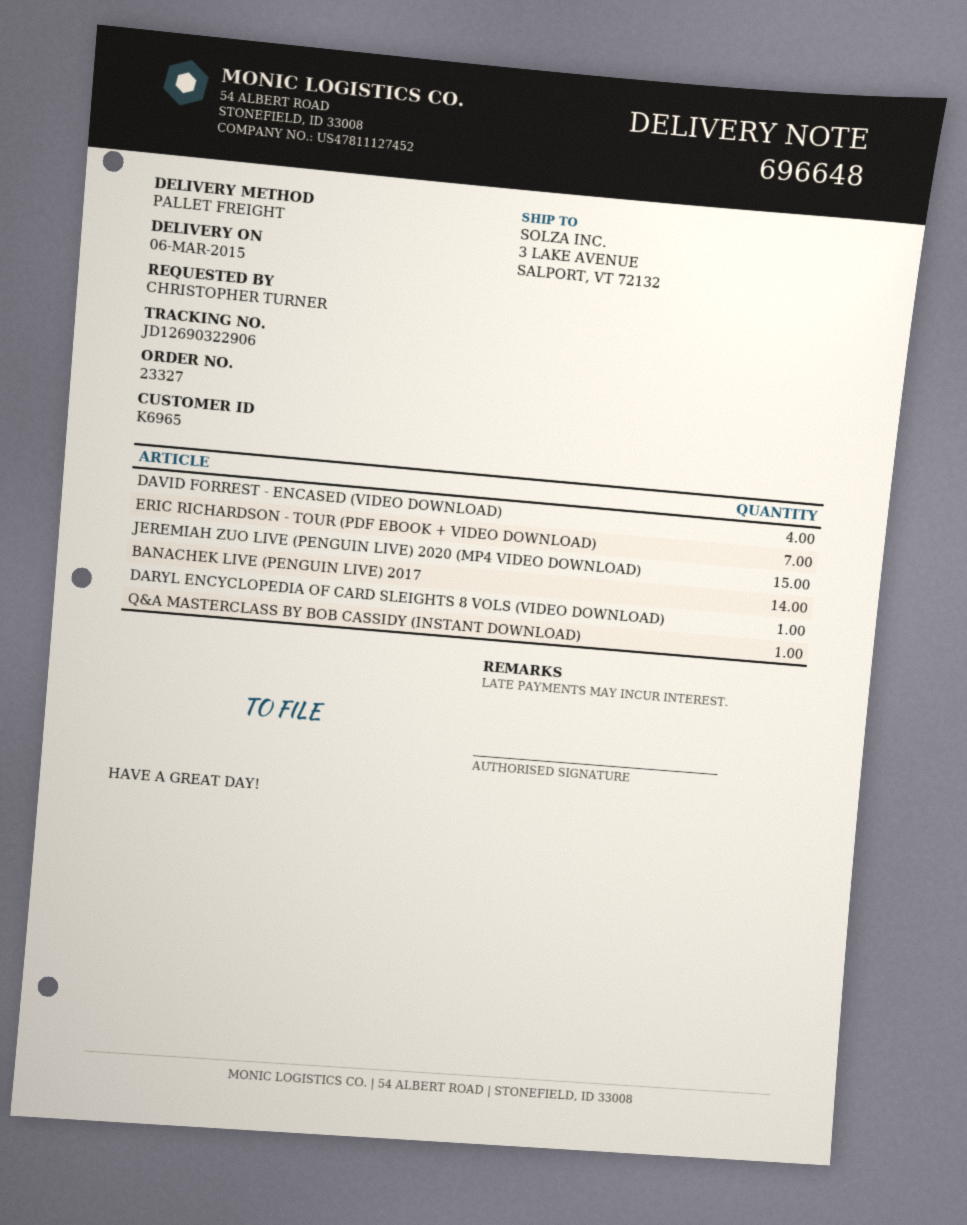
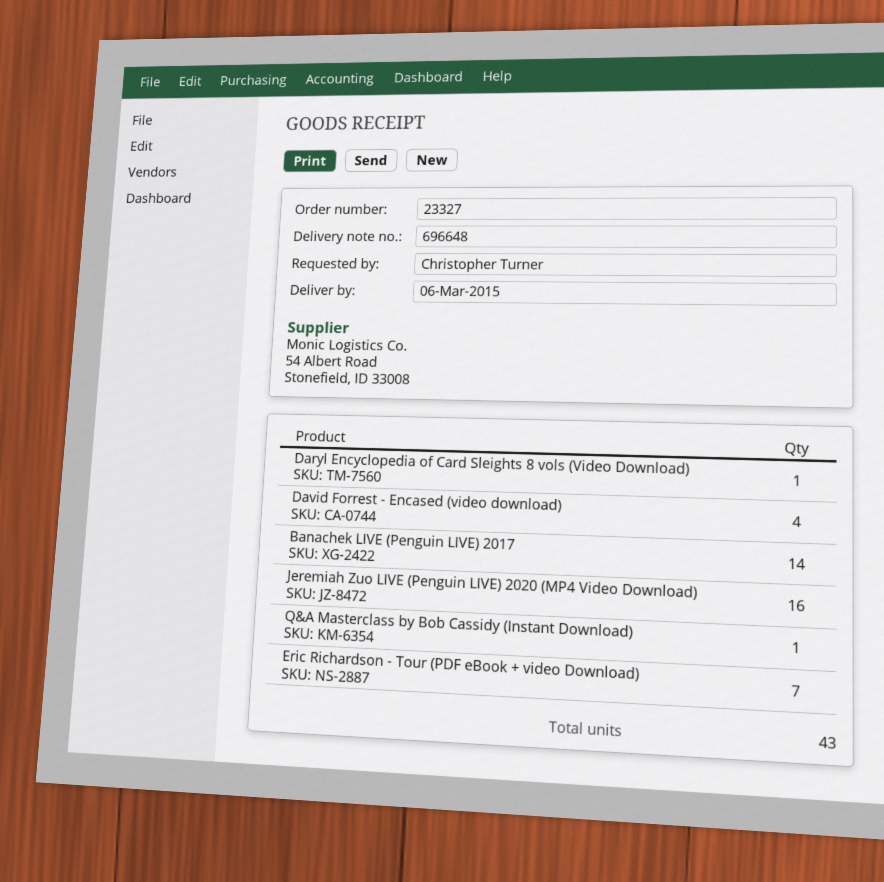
JEREMIAH ZUO LIVE (PENGUIN LIVE) 2020 (MP4 VIDEO DOWNLOAD): 15 -> 16

